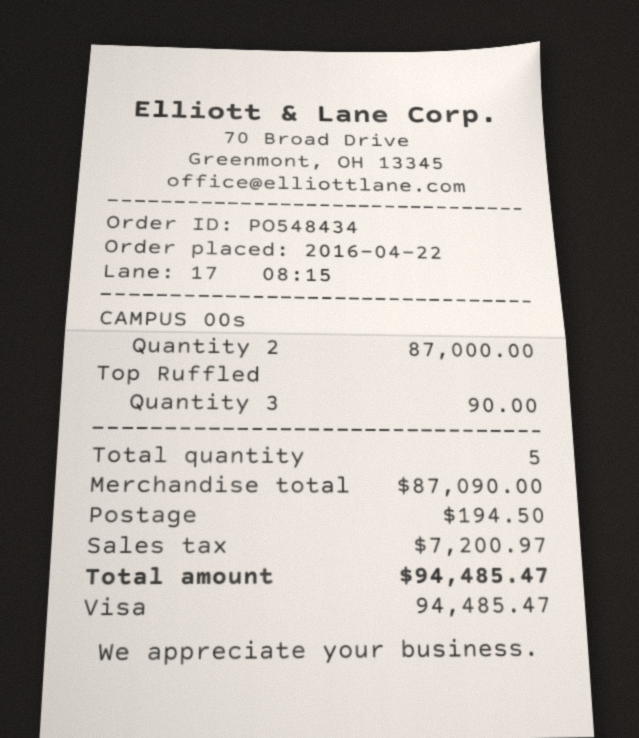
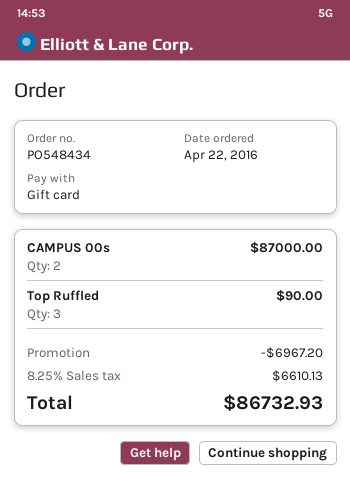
payment method: Visa -> gift card
discount: none -> 6967.20
shipping: 194.50 -> none
tax: 7200.97 -> 6610.13
total: 94485.47 -> 86732.93

